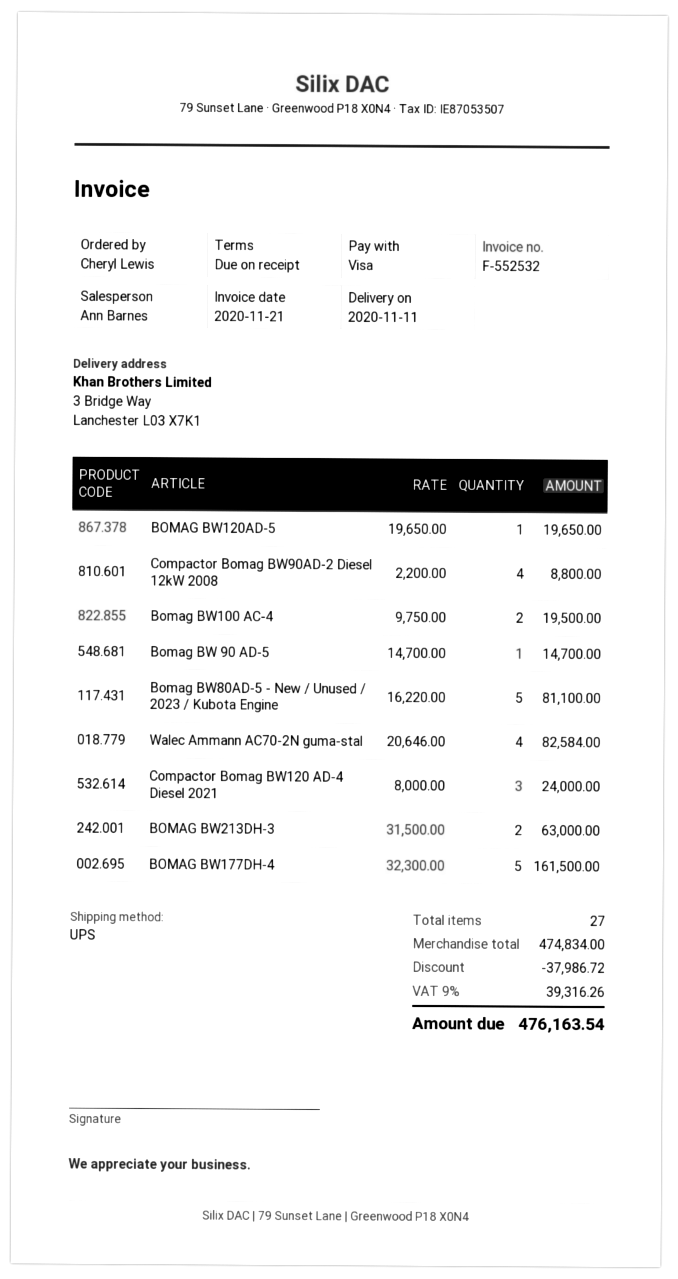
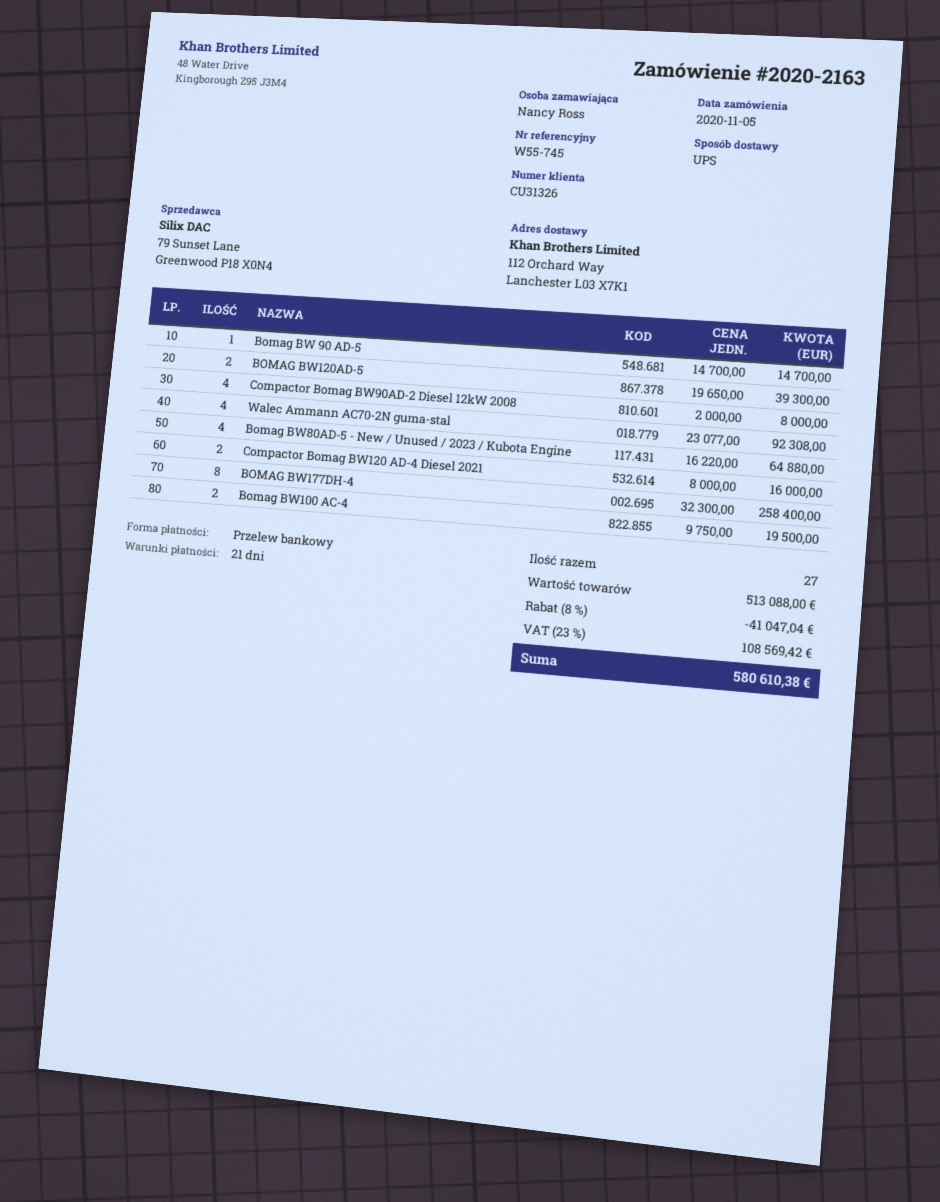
payment terms: on receipt -> 21 days
ordered by: Cheryl Lewis -> Nancy Ross
payment method: Visa -> bank transfer
ship to: 3 Bridge Way, Lanchester L03 X7K1 -> 112 Orchard Way, Lanchester L03 X7K1
BOMAG BW120AD-5: 1 x 19650.00 = 19650.00 -> 2 x 19650.00 = 39300.00
Compactor Bomag BW90AD-2 Diesel 12kW 2008: 4 x 2200.00 = 8800.00 -> 4 x 2000.00 = 8000.00
Bomag BW80AD-5 - New / Unused / 2023 / Kubota Engine: 5 x 16220.00 = 81100.00 -> 4 x 16220.00 = 64880.00
Walec Ammann AC70-2N guma-stal: 4 x 20646.00 = 82584.00 -> 4 x 23077.00 = 92308.00
Compactor Bomag BW120 AD-4 Diesel 2021: 3 x 8000.00 = 24000.00 -> 2 x 8000.00 = 16000.00
BOMAG BW213DH-3: 2 x 31500.00 = 63000.00 -> none
BOMAG BW177DH-4: 5 x 32300.00 = 161500.00 -> 8 x 32300.00 = 258400.00
subtotal: 474834.00 -> 513088.00
discount: 37986.72 -> 41047.04
tax: 9% = 39316.26 -> 23% = 108569.42
total: 476163.54 -> 580610.38

